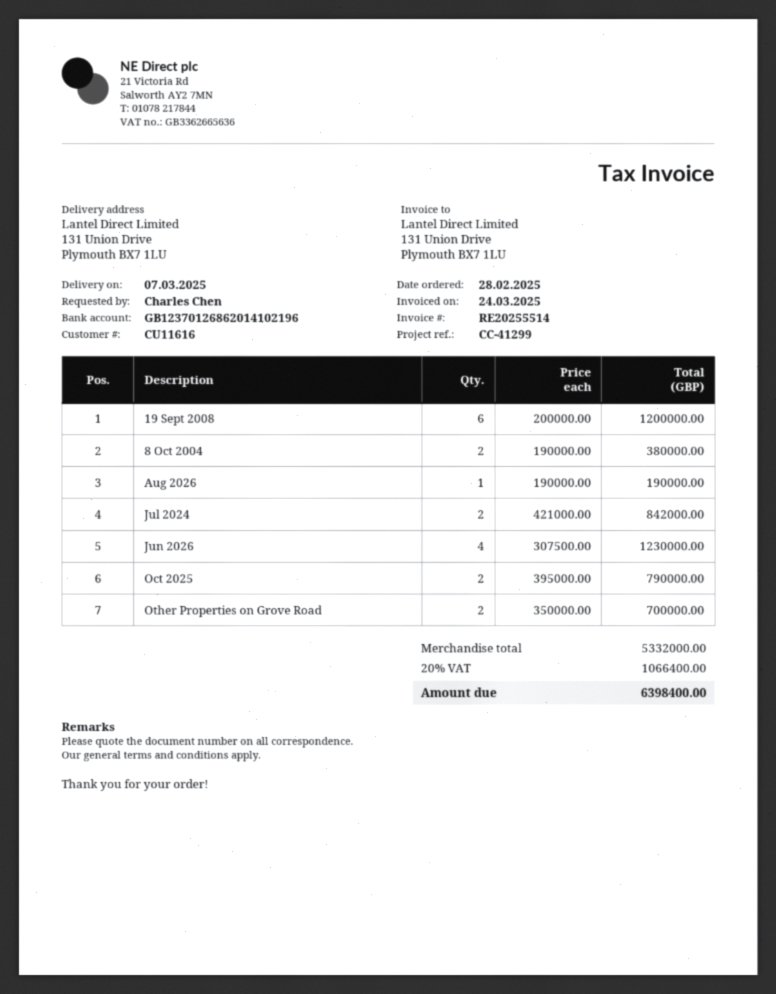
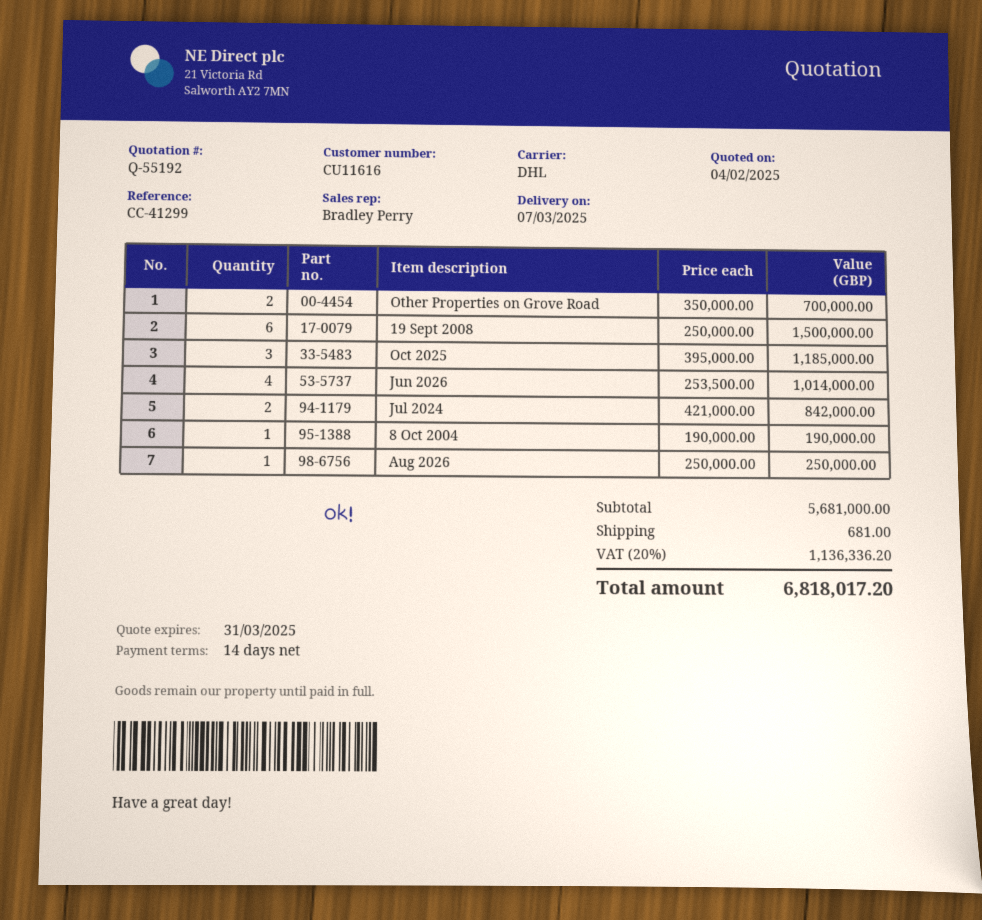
19 Sept 2008: 6 x 200000.00 = 1200000.00 -> 6 x 250000.00 = 1500000.00
8 Oct 2004: 2 x 190000.00 = 380000.00 -> 1 x 190000.00 = 190000.00
Aug 2026: 1 x 190000.00 = 190000.00 -> 1 x 250000.00 = 250000.00
Jun 2026: 4 x 307500.00 = 1230000.00 -> 4 x 253500.00 = 1014000.00
Oct 2025: 2 x 395000.00 = 790000.00 -> 3 x 395000.00 = 1185000.00
subtotal: 5332000.00 -> 5681000.00
shipping: none -> 681.00
tax: 20% = 1066400.00 -> 20% = 1136336.20
total: 6398400.00 -> 6818017.20

